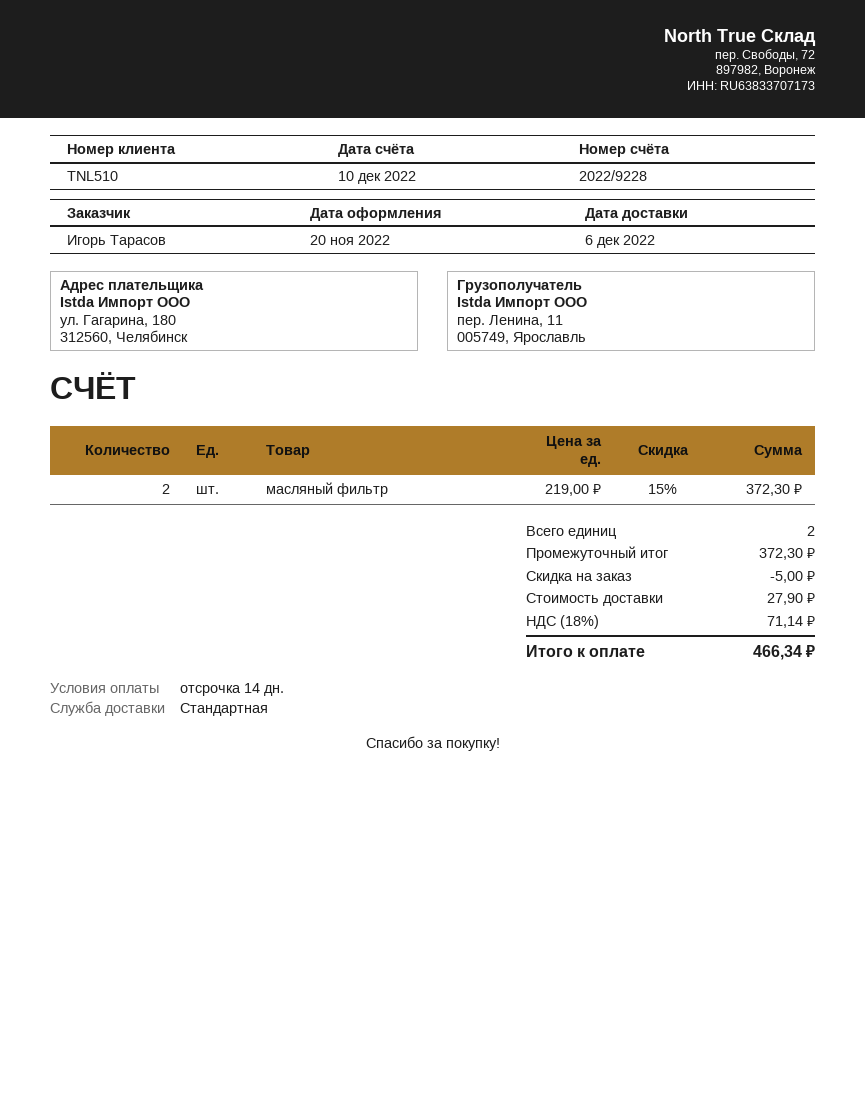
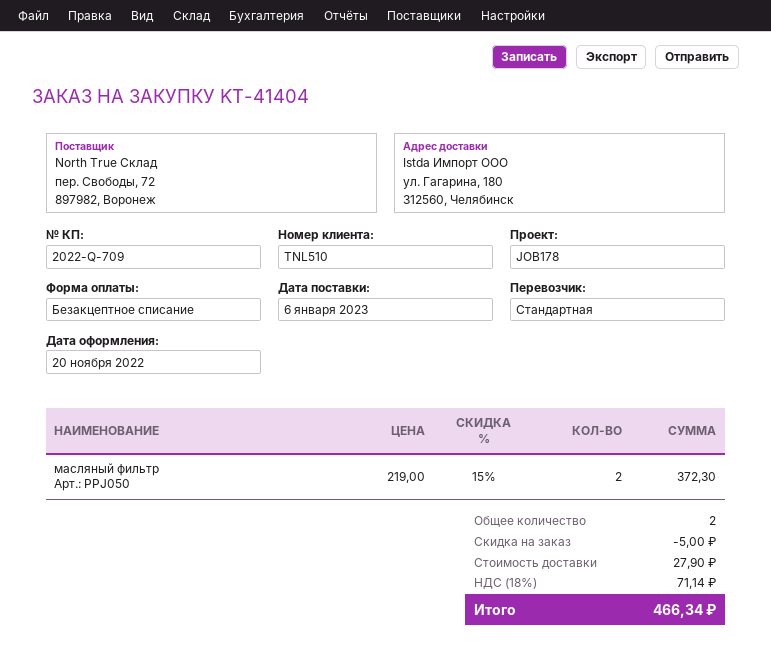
delivery date: 2022-12-06 -> 2023-01-06
ship to: пер. Ленина, 11, 005749, Ярославль -> ул. Гагарина, 180, 312560, Челябинск

